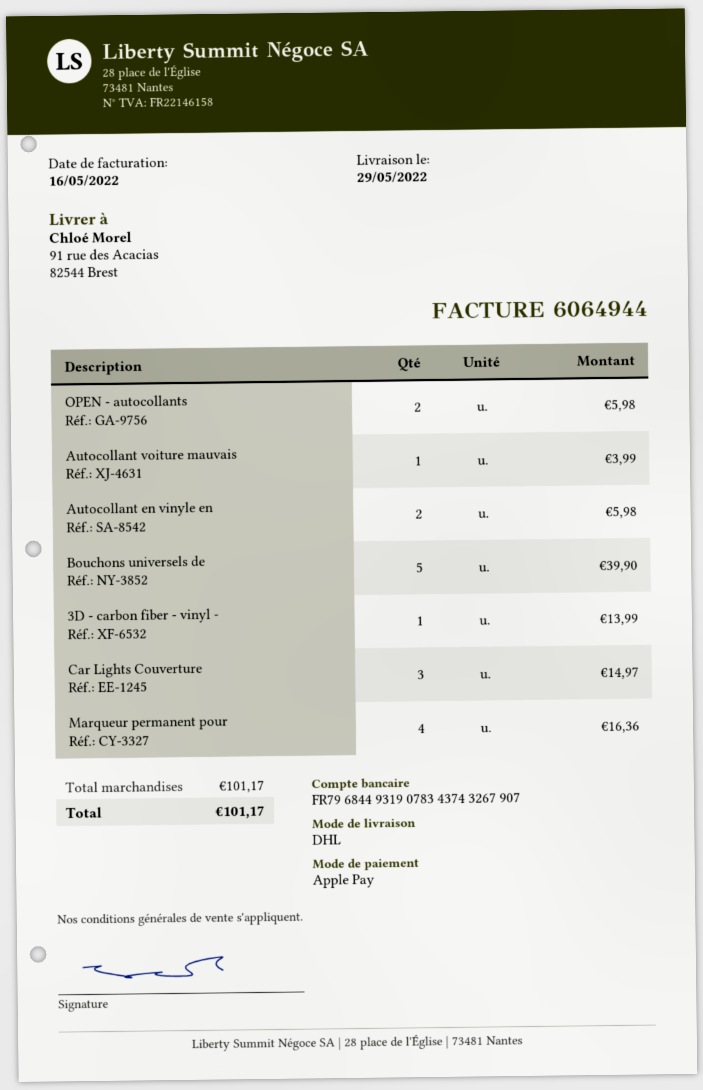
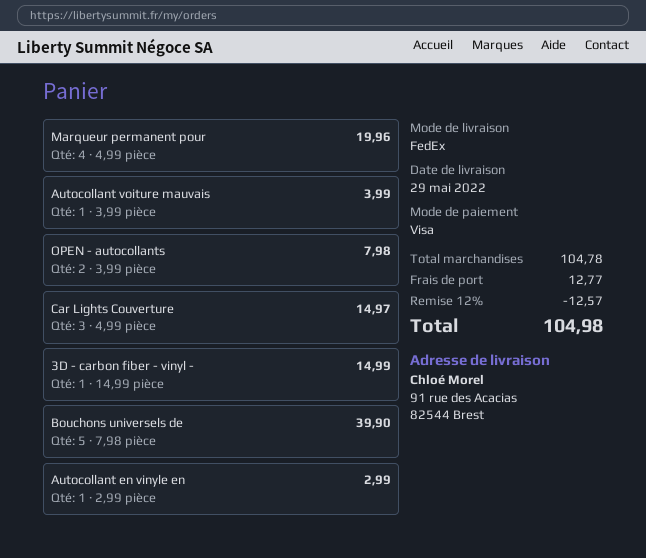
payment method: Apple Pay -> Visa
shipping method: DHL -> FedEx
OPEN - autocollants: 2 for 5.98 -> 2 for 7.98
Autocollant en vinyle en: 2 for 5.98 -> 1 for 2.99
3D - carbon fiber - vinyl -: 1 for 13.99 -> 1 for 14.99
Marqueur permanent pour: 4 for 16.36 -> 4 for 19.96
subtotal: 101.17 -> 104.78
discount: none -> 12% = 12.57
shipping: none -> 12.77
total: 101.17 -> 104.98

